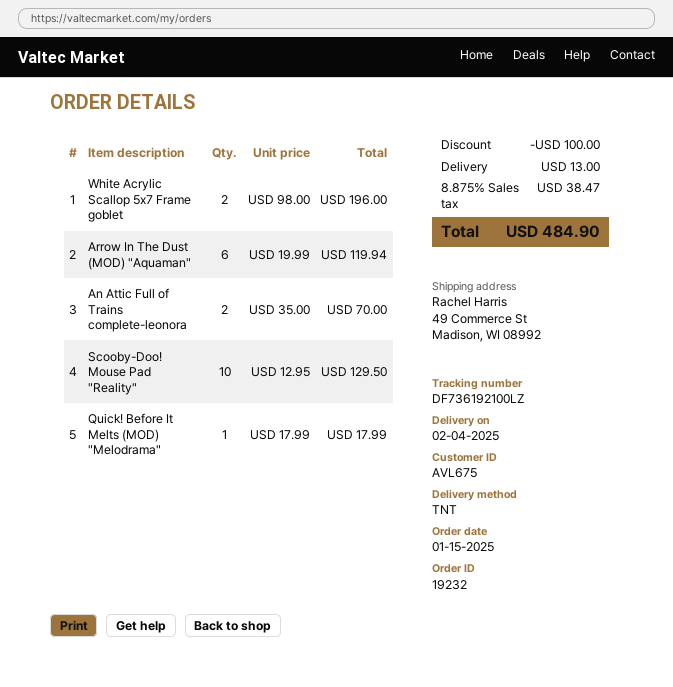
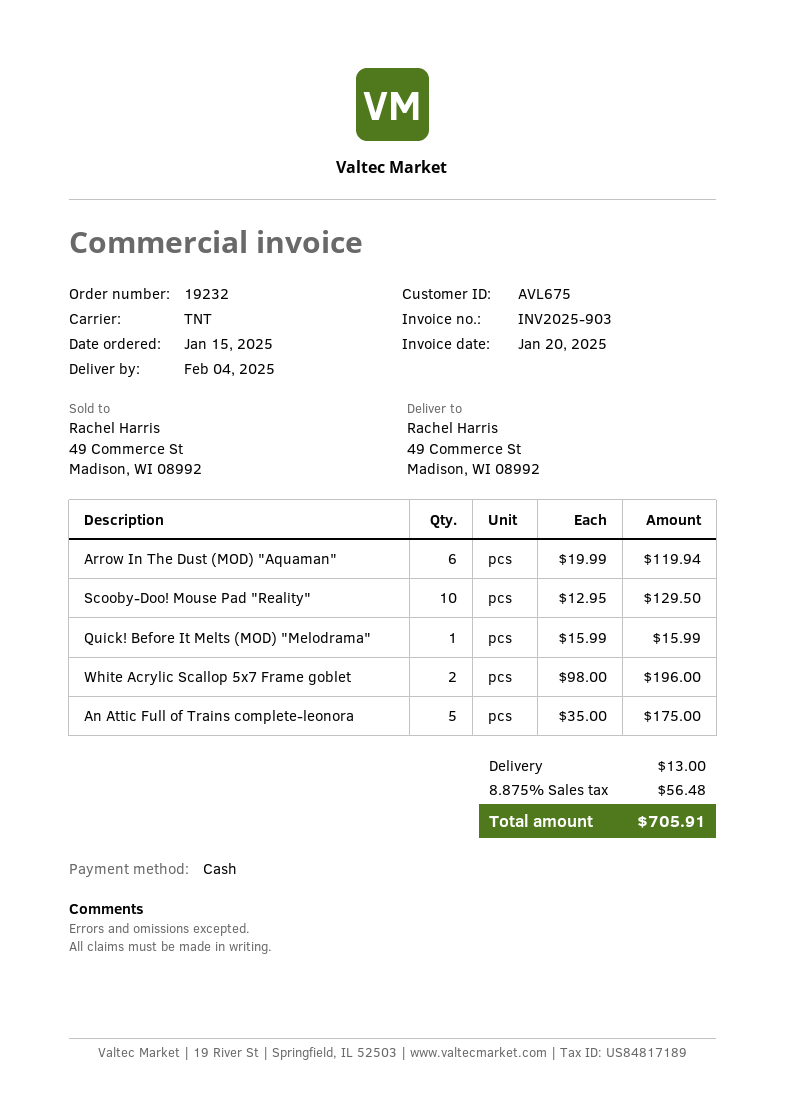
An Attic Full of Trains complete-leonora: 2 x 35.00 = 70.00 -> 5 x 35.00 = 175.00
Quick! Before It Melts (MOD) "Melodrama": 1 x 17.99 = 17.99 -> 1 x 15.99 = 15.99
discount: 100.00 -> none
tax: 8.875% = 38.47 -> 8.875% = 56.48
total: 484.90 -> 705.91

